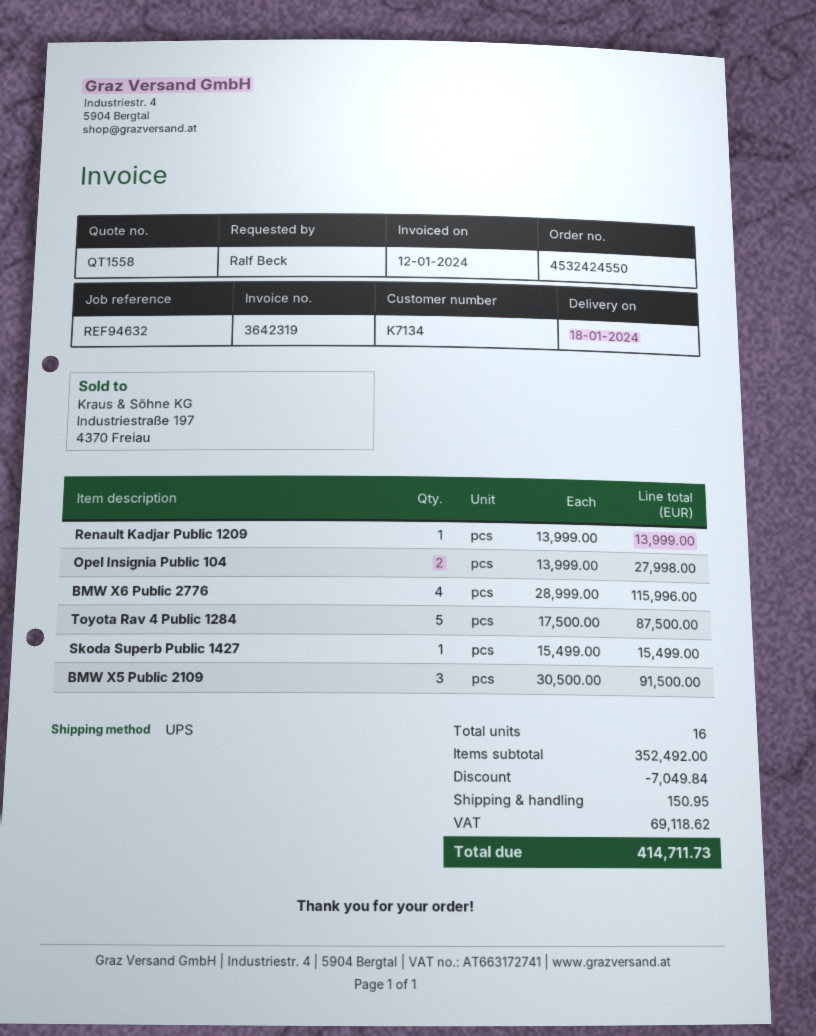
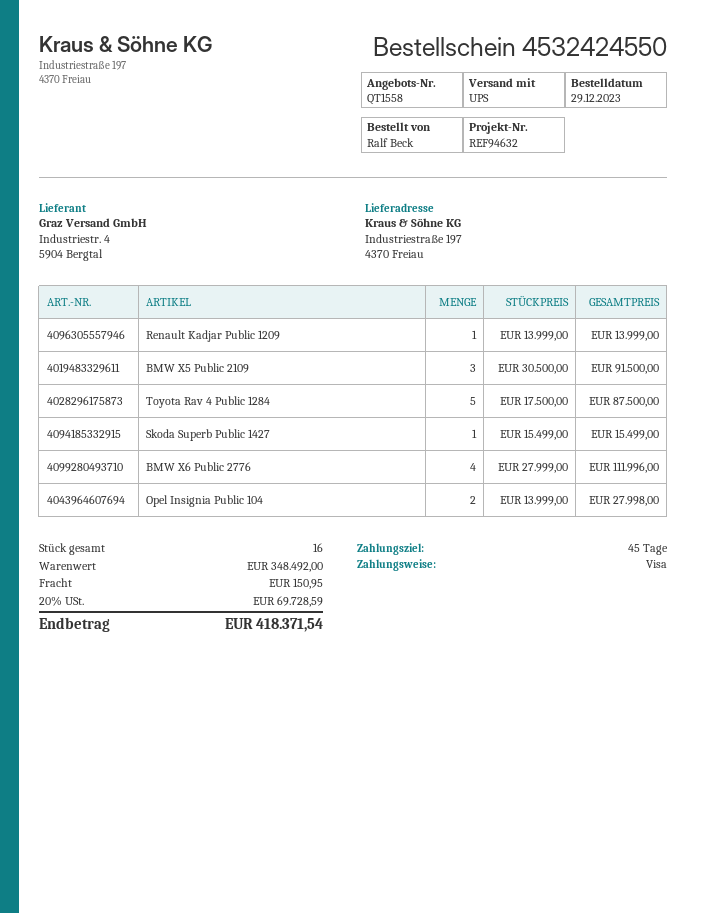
BMW X6 Public 2776: 4 x 28999.00 = 115996.00 -> 4 x 27999.00 = 111996.00
subtotal: 352492.00 -> 348492.00
discount: 7049.84 -> none
tax: 69118.62 -> 69728.59
total: 414711.73 -> 418371.54

